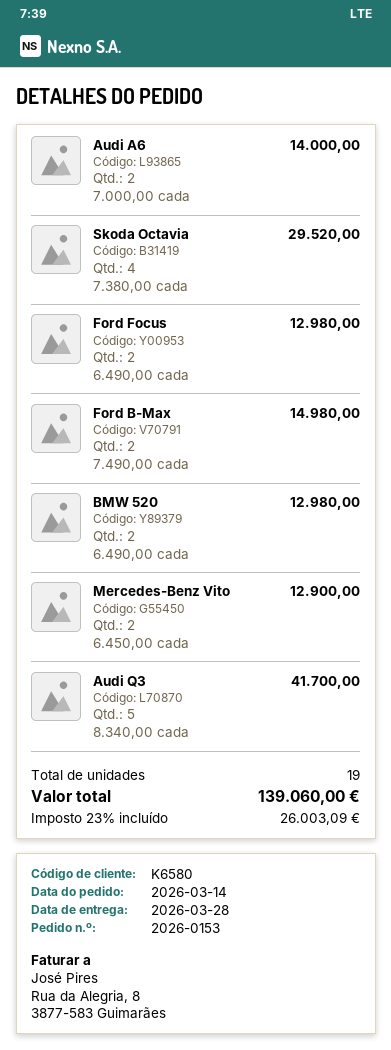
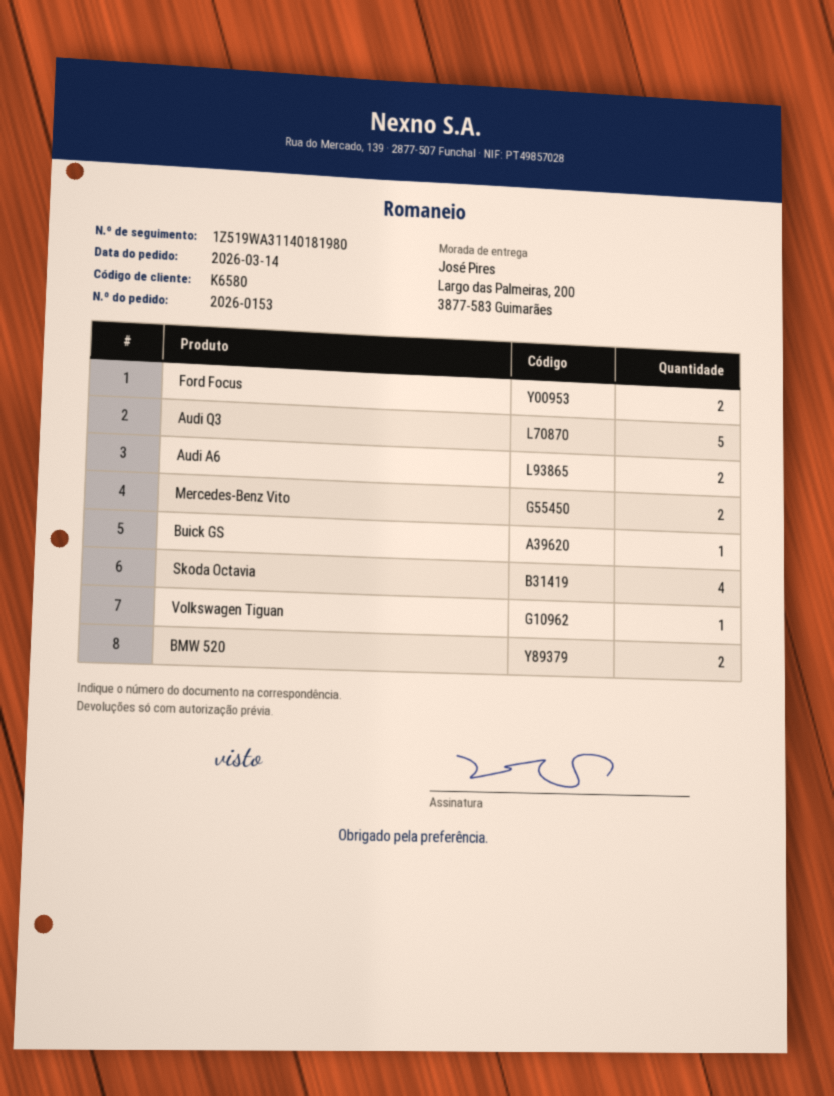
Ford B-Max: 2 -> none
Buick GS: none -> 1
Volkswagen Tiguan: none -> 1

